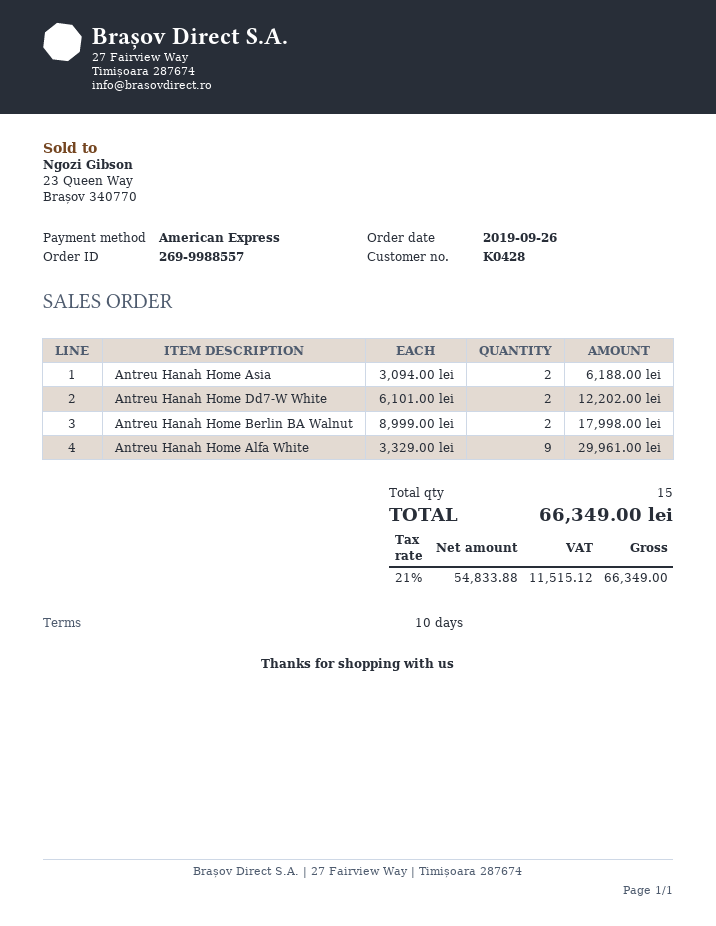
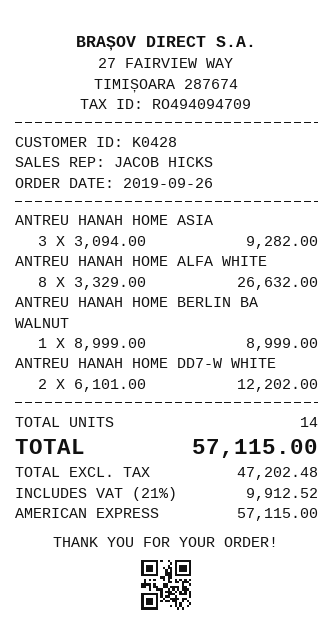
Antreu Hanah Home Asia: 2 x 3094.00 = 6188.00 -> 3 x 3094.00 = 9282.00
Antreu Hanah Home Berlin BA Walnut: 2 x 8999.00 = 17998.00 -> 1 x 8999.00 = 8999.00
Antreu Hanah Home Alfa White: 9 x 3329.00 = 29961.00 -> 8 x 3329.00 = 26632.00
total quantity: 15 -> 14
net: 54833.88 -> 47202.48
tax: 21% = 11515.12 -> 21% = 9912.52
total: 66349.00 -> 57115.00

